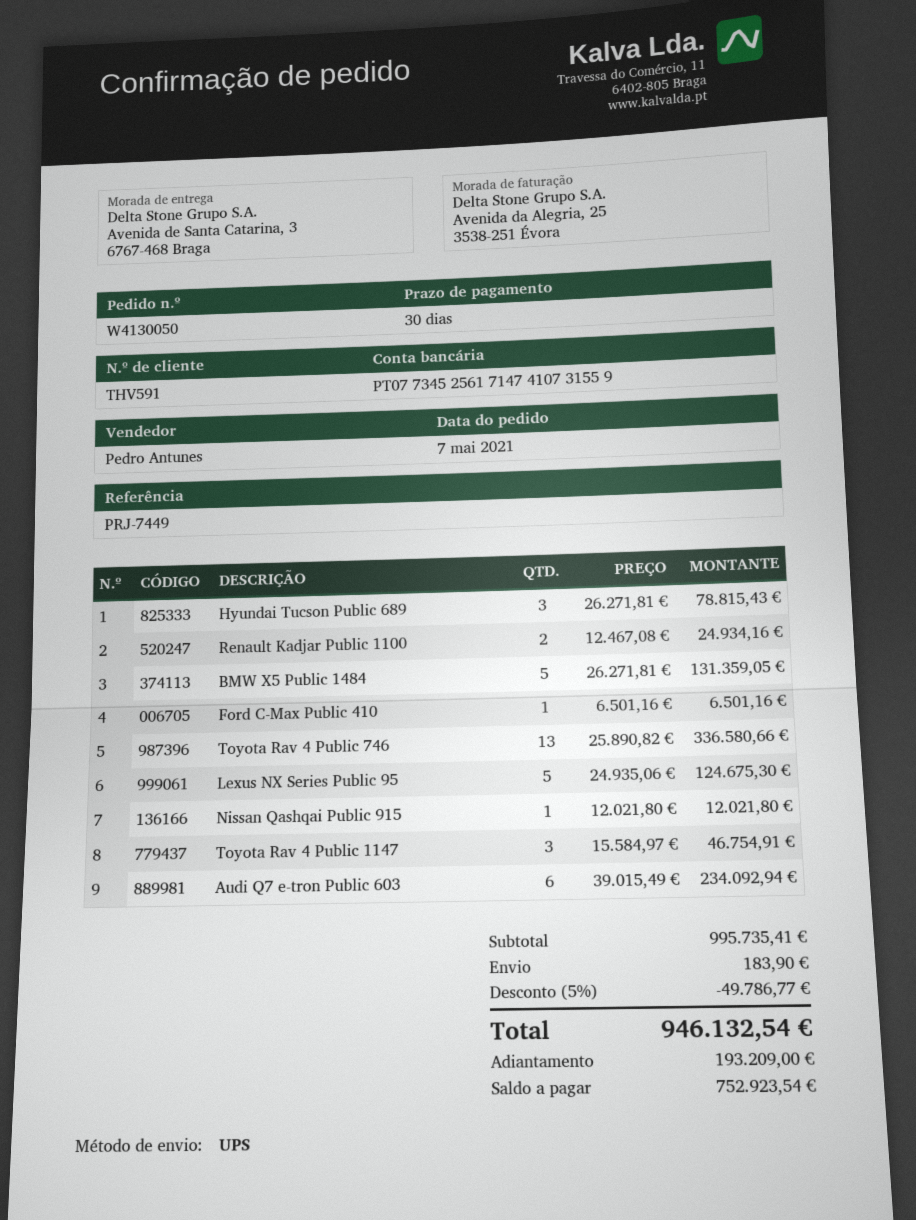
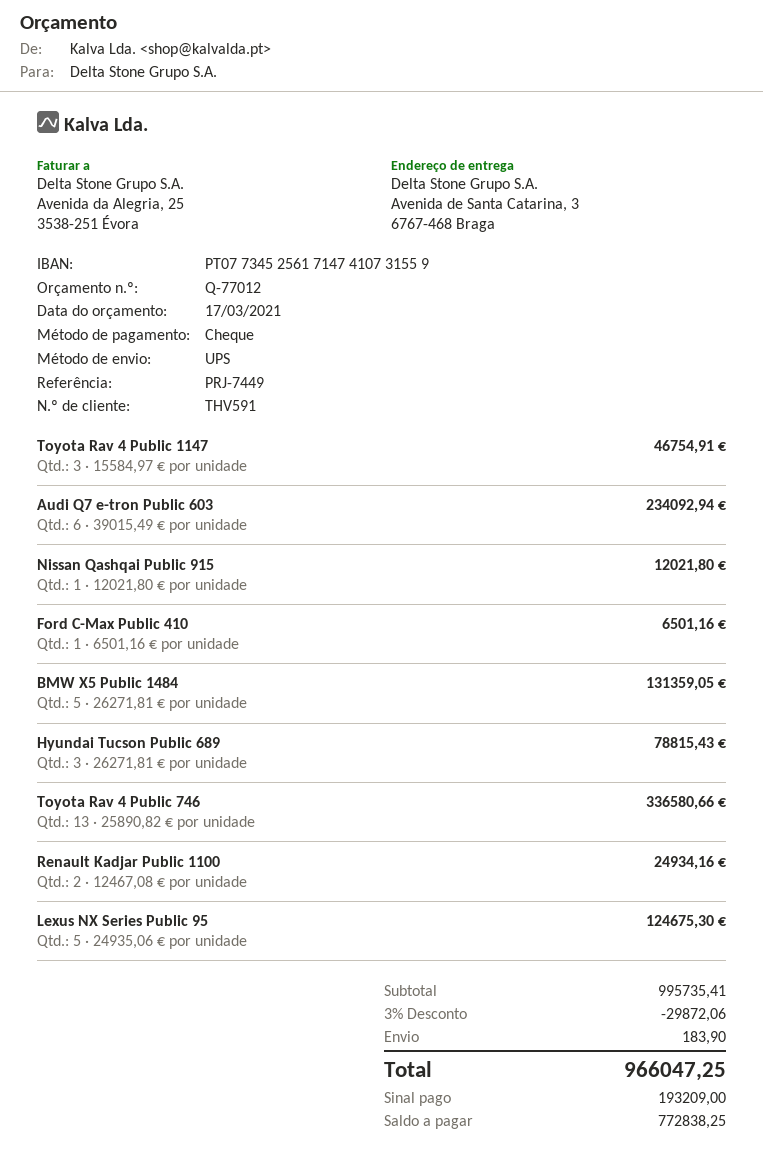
discount: 5% = 49786.77 -> 3% = 29872.06
total: 946132.54 -> 966047.25
balance: 752923.54 -> 772838.25

